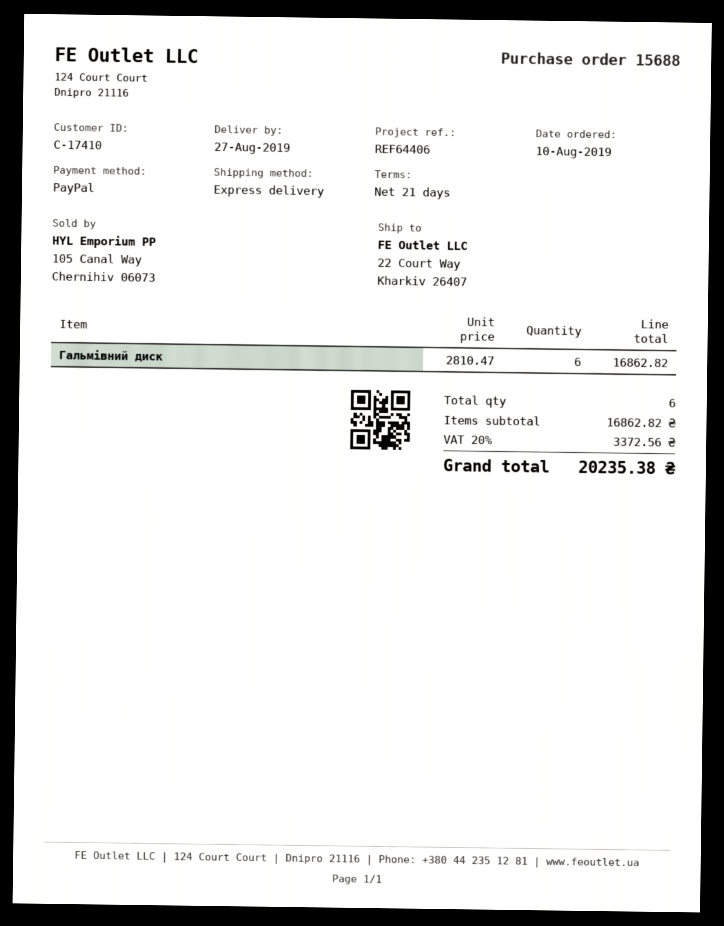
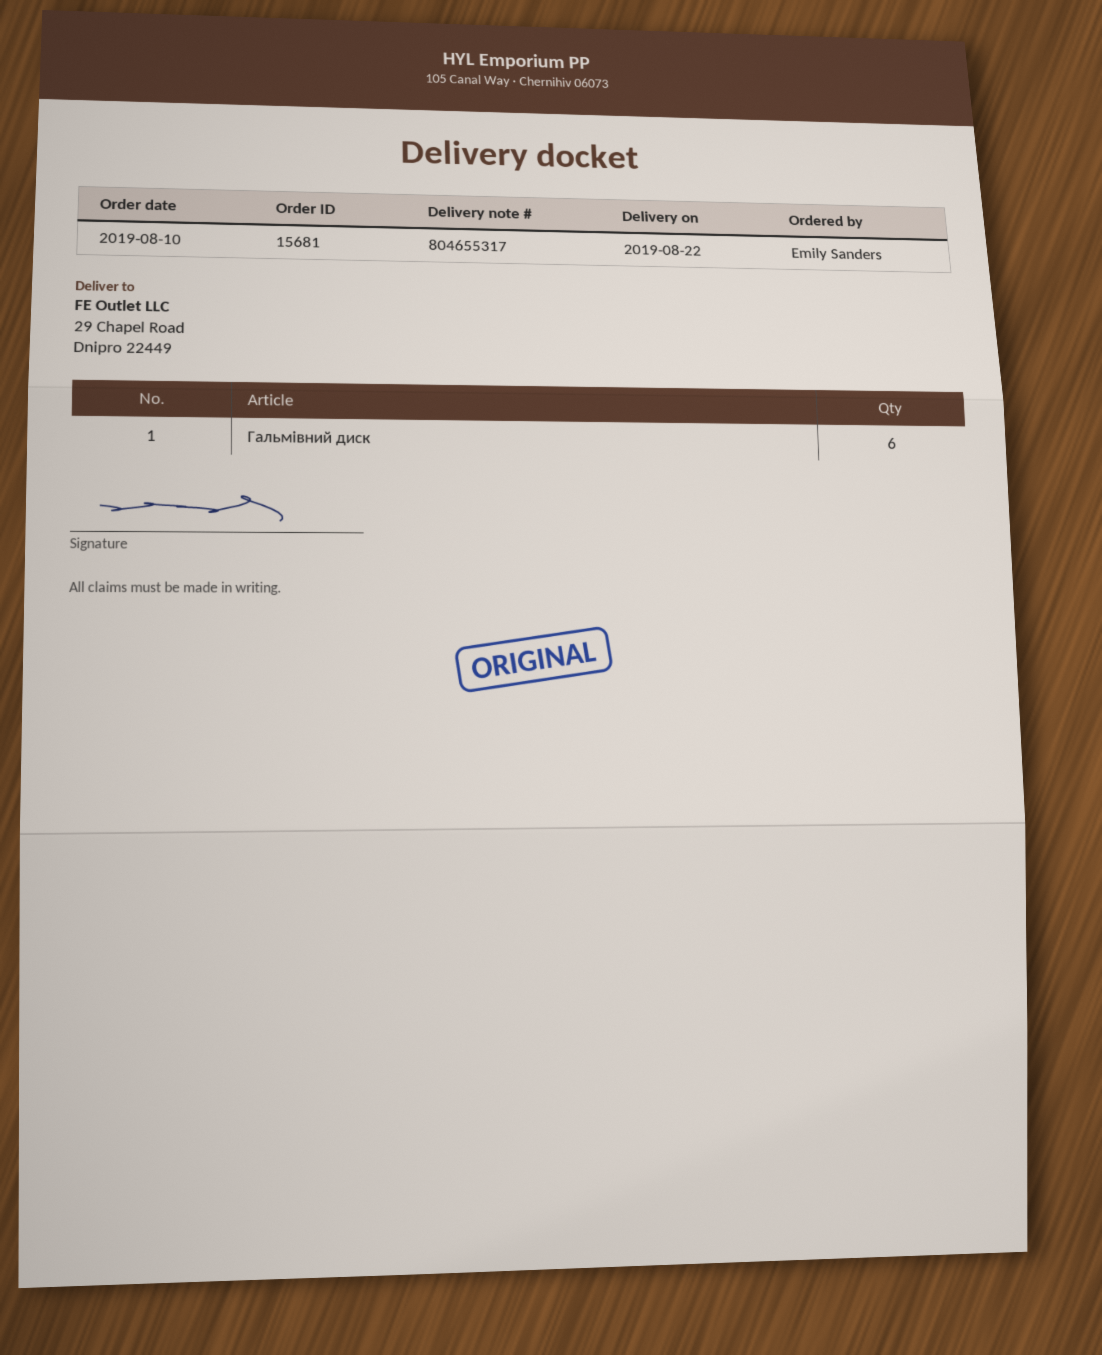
order number: 15688 -> 15681
delivery date: 2019-08-27 -> 2019-08-22
ship to: 22 Court Way, Kharkiv 26407 -> 29 Chapel Road, Dnipro 22449

